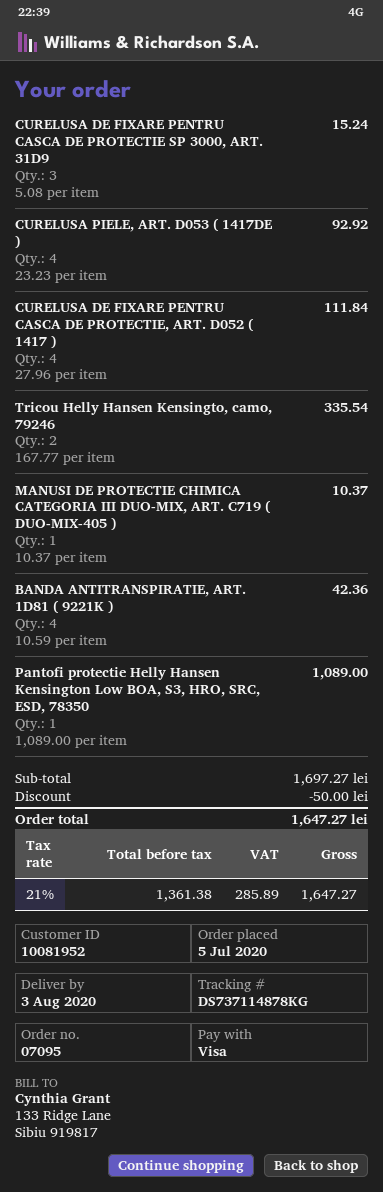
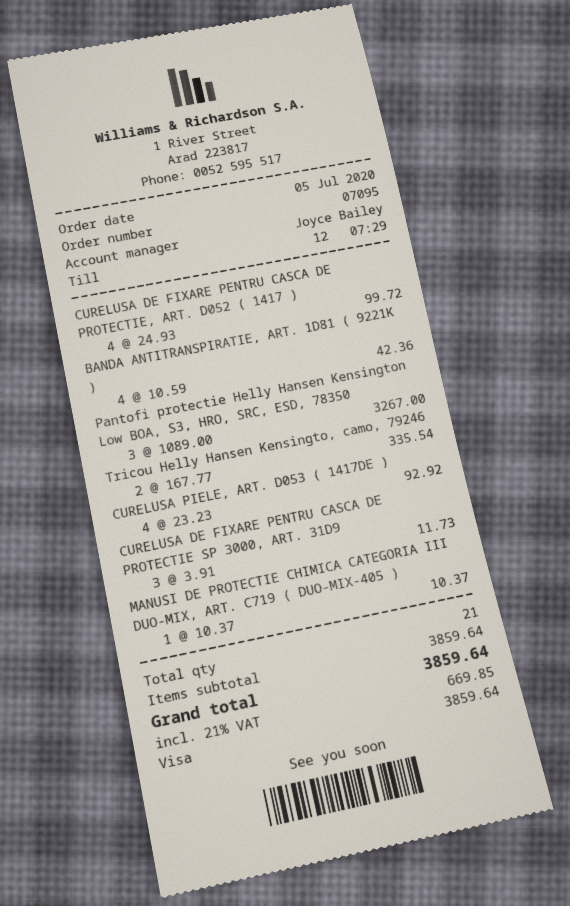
CURELUSA DE FIXARE PENTRU CASCA DE PROTECTIE SP 3000, ART. 31D9: 3 x 5.08 = 15.24 -> 3 x 3.91 = 11.73
CURELUSA DE FIXARE PENTRU CASCA DE PROTECTIE, ART. D052 ( 1417 ): 4 x 27.96 = 111.84 -> 4 x 24.93 = 99.72
Pantofi protectie Helly Hansen Kensington Low BOA, S3, HRO, SRC, ESD, 78350: 1 x 1089.00 = 1089.00 -> 3 x 1089.00 = 3267.00
subtotal: 1697.27 -> 3859.64
discount: 50.00 -> none
tax: 21% = 285.89 -> 21% = 669.85
total: 1647.27 -> 3859.64

